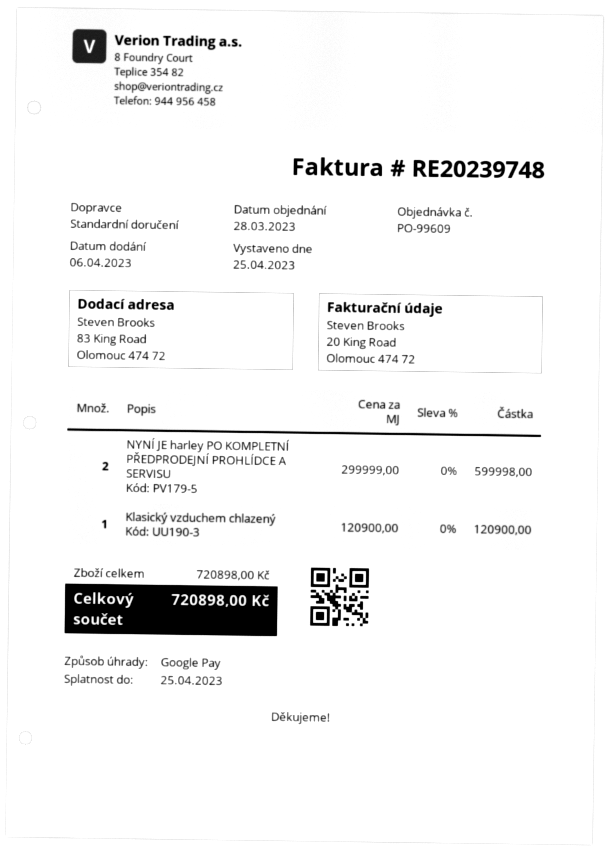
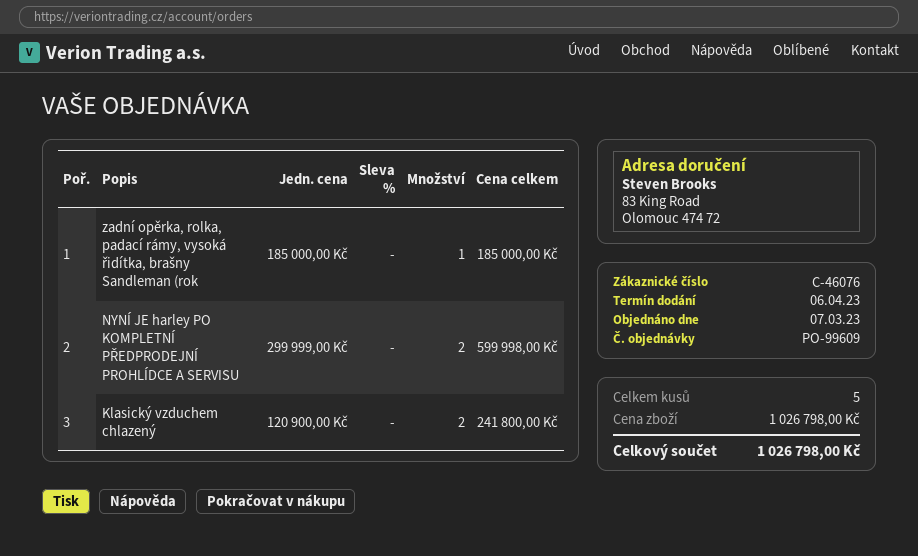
order date: 2023-03-28 -> 2023-03-07
Klasický vzduchem chlazený: 1 x 120900.00 = 120900.00 -> 2 x 120900.00 = 241800.00
zadní opěrka, rolka, padací rámy, vysoká řidítka, brašny Sandleman (rok: none -> 1 x 185000.00 = 185000.00
subtotal: 720898.00 -> 1026798.00
total: 720898.00 -> 1026798.00

